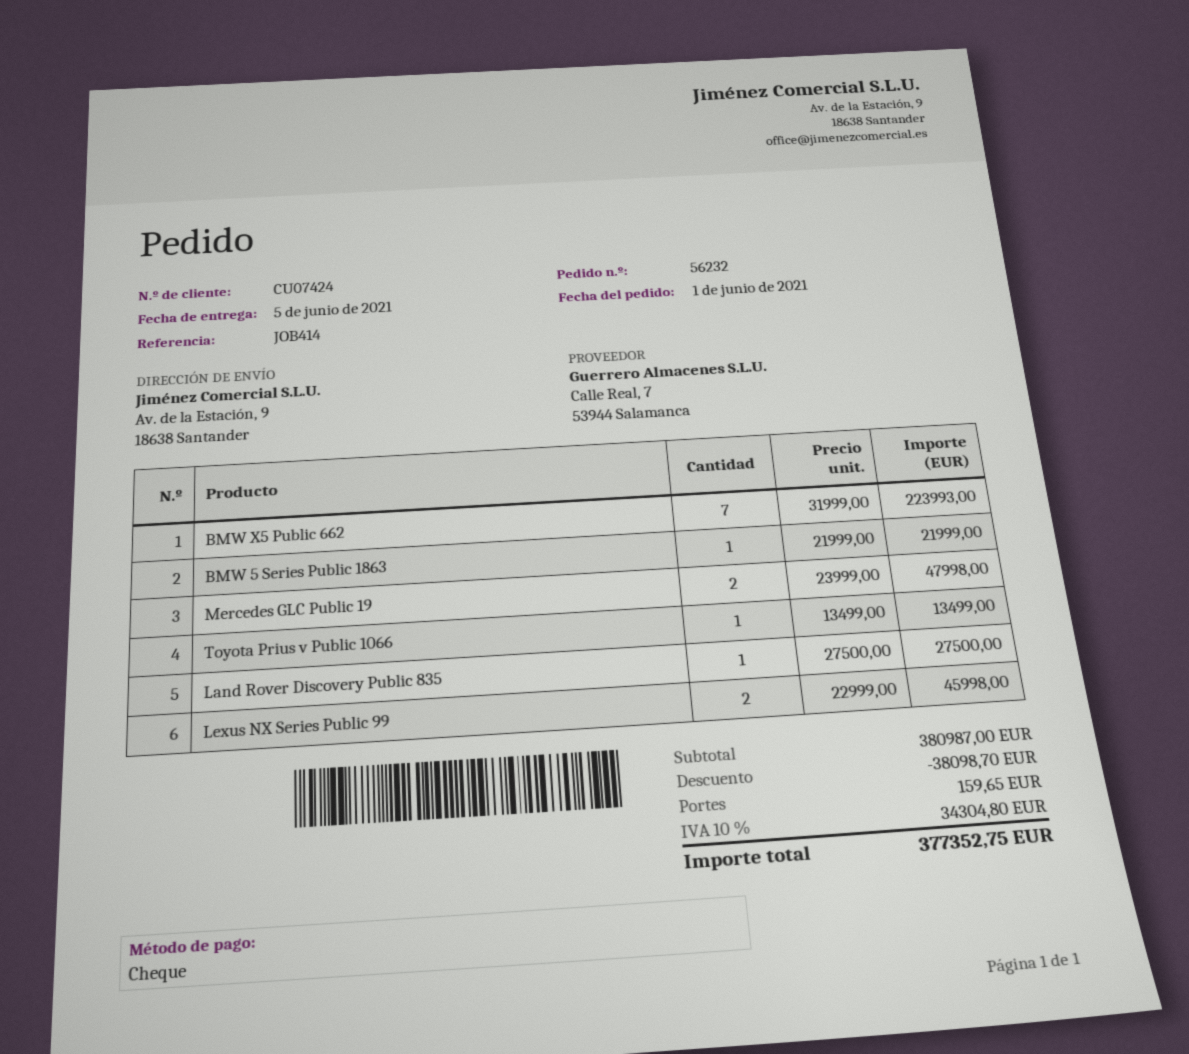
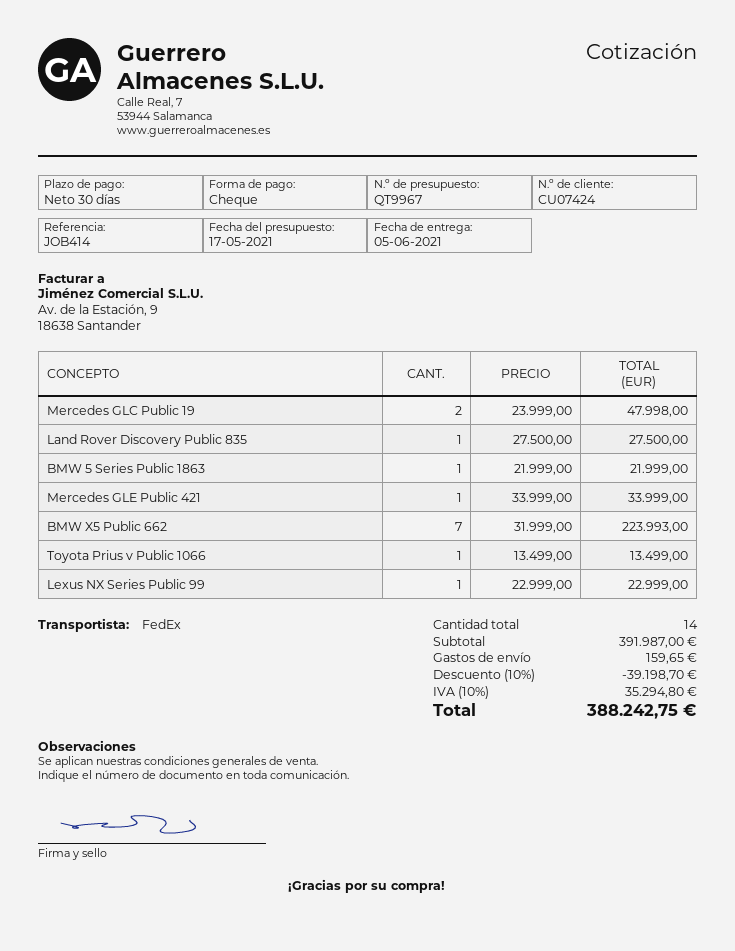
Lexus NX Series Public 99: 2 x 22999.00 = 45998.00 -> 1 x 22999.00 = 22999.00
Mercedes GLE Public 421: none -> 1 x 33999.00 = 33999.00
subtotal: 380987.00 -> 391987.00
discount: 38098.70 -> 39198.70
tax: 10% = 34304.80 -> 10% = 35294.80
total: 377352.75 -> 388242.75

